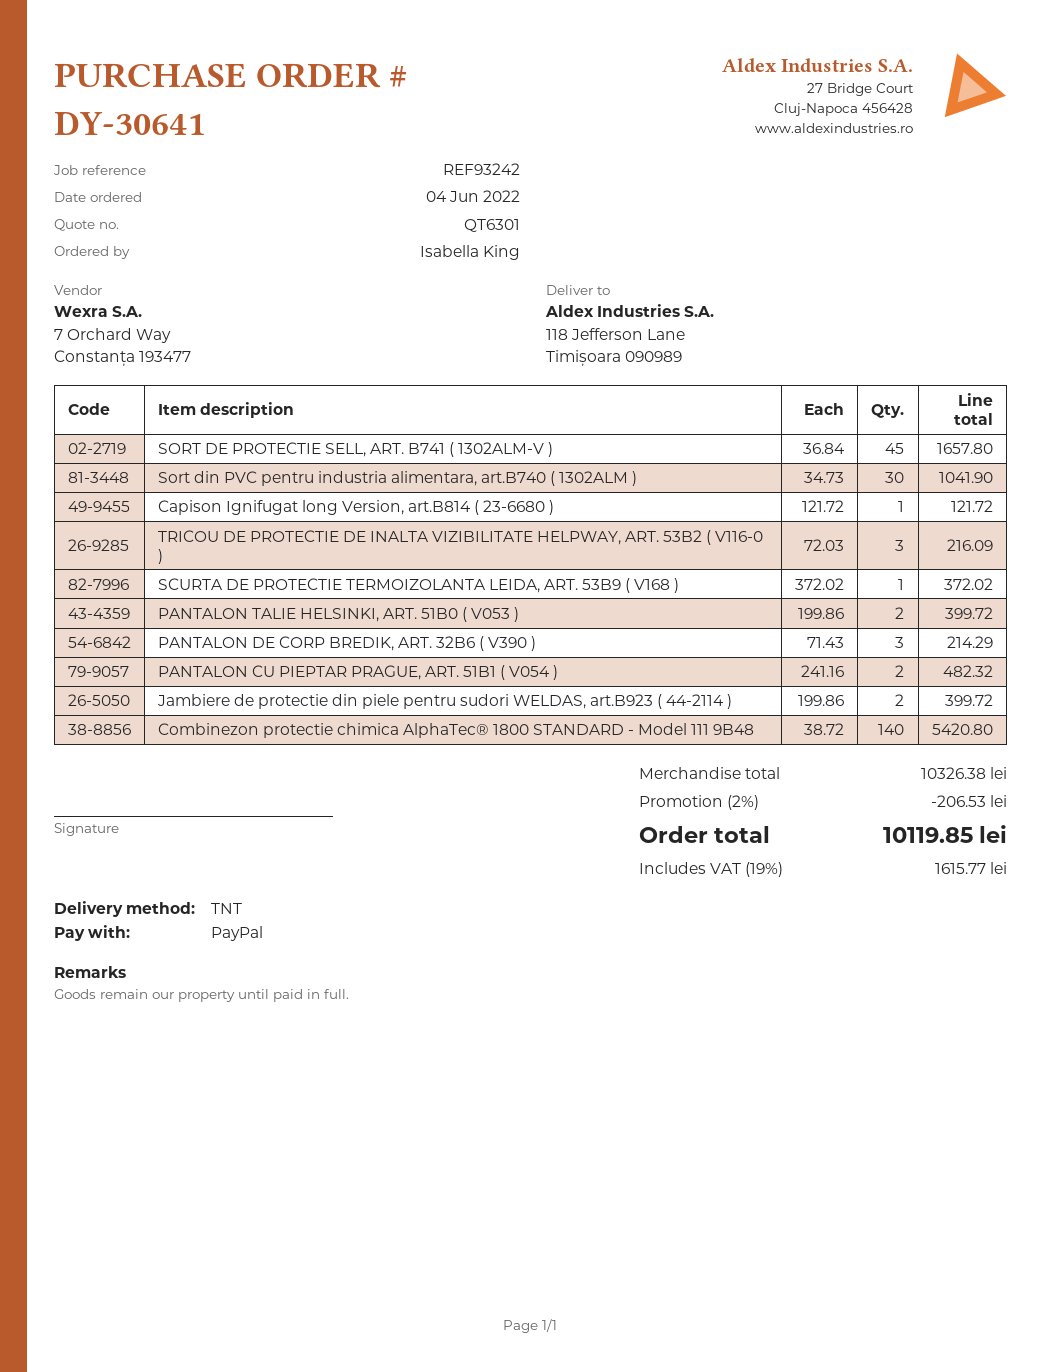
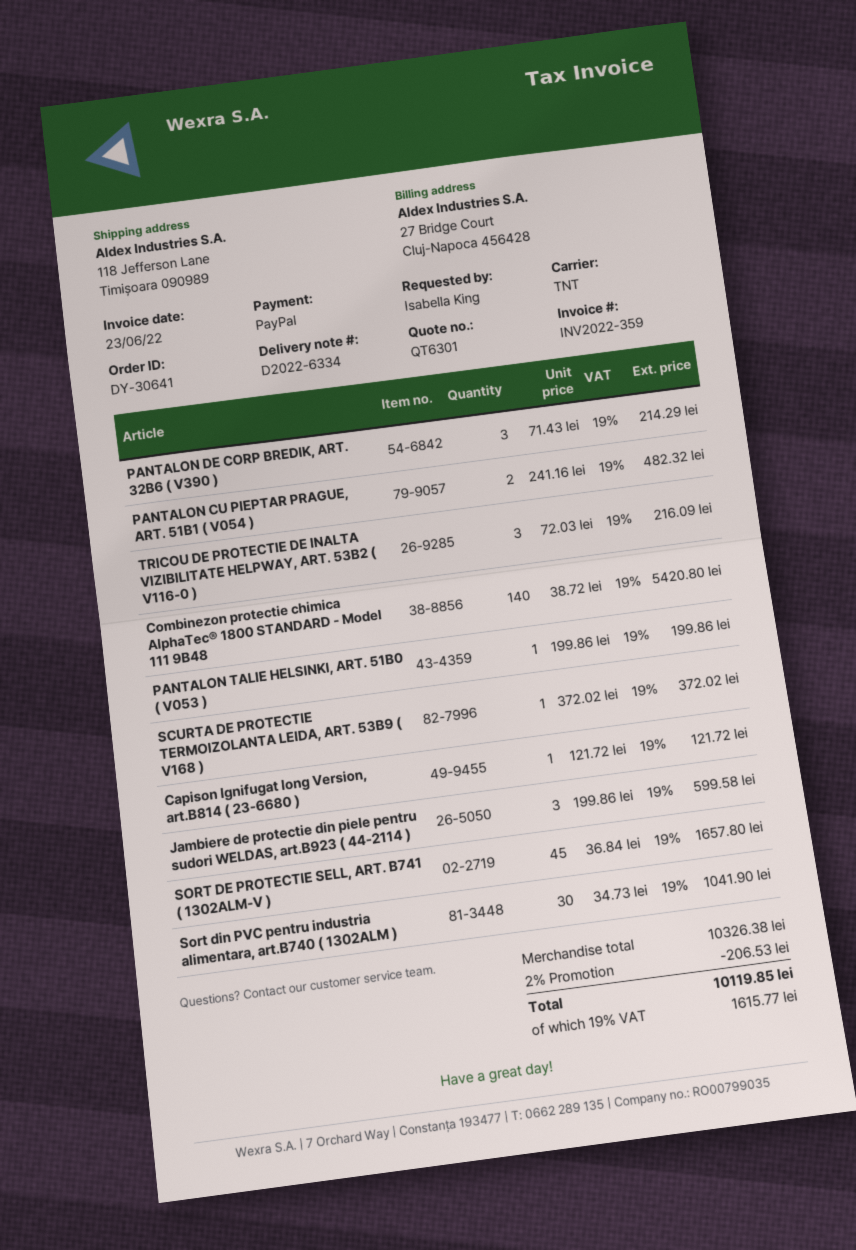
PANTALON TALIE HELSINKI, ART. 51B0 ( V053 ): 2 x 199.86 = 399.72 -> 1 x 199.86 = 199.86
Jambiere de protectie din piele pentru sudori WELDAS, art.B923 ( 44-2114 ): 2 x 199.86 = 399.72 -> 3 x 199.86 = 599.58

